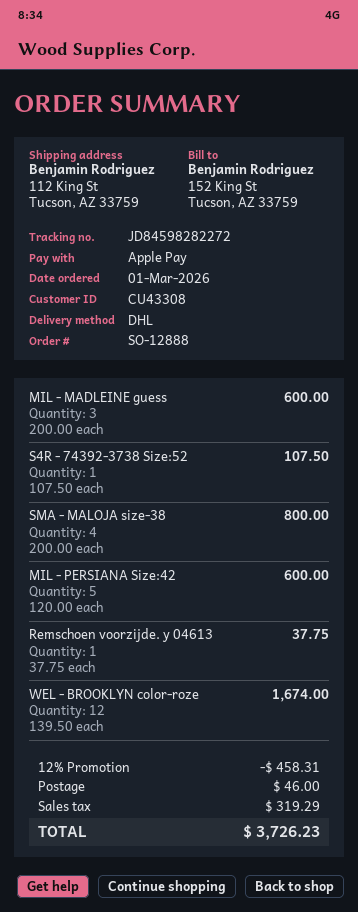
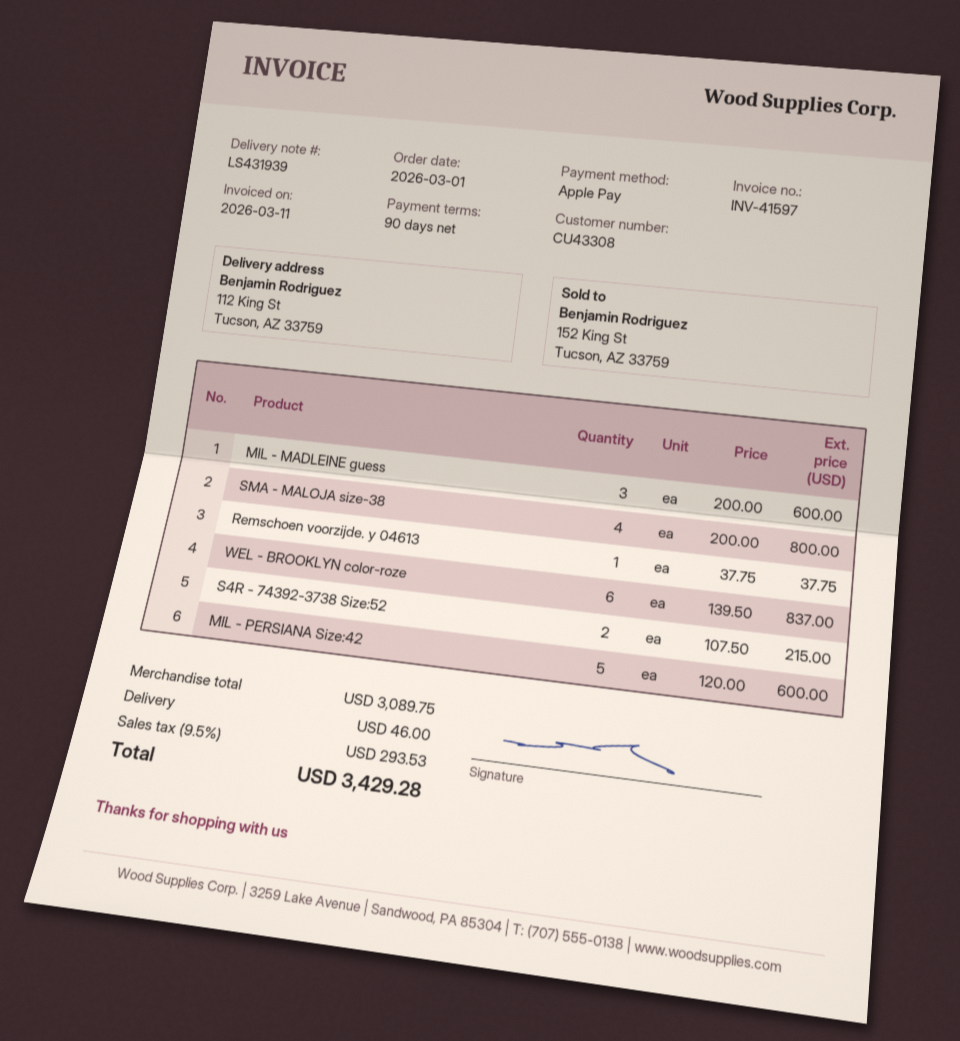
S4R - 74392-3738 Size:52: 1 x 107.50 = 107.50 -> 2 x 107.50 = 215.00
WEL - BROOKLYN color-roze: 12 x 139.50 = 1674.00 -> 6 x 139.50 = 837.00
discount: 12% = 458.31 -> none
tax: 319.29 -> 293.53
total: 3726.23 -> 3429.28

